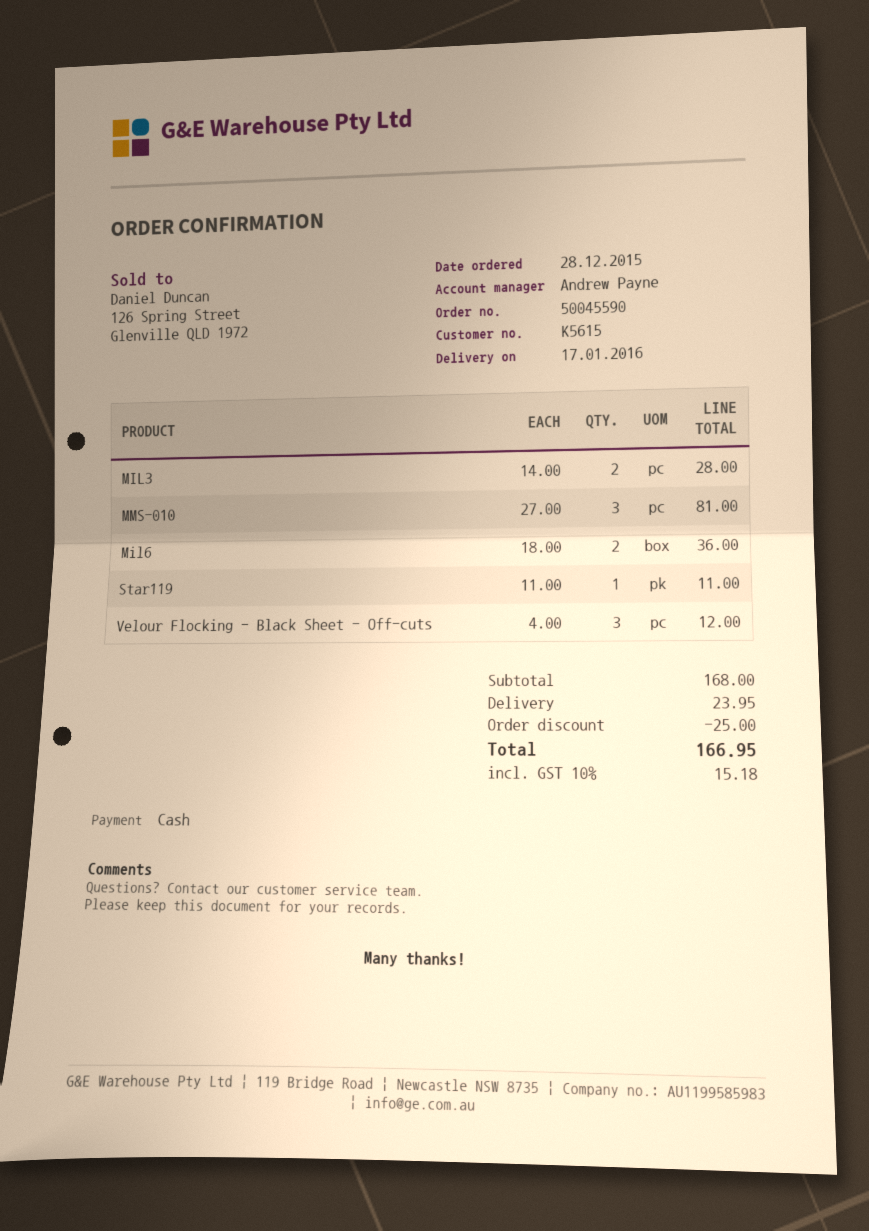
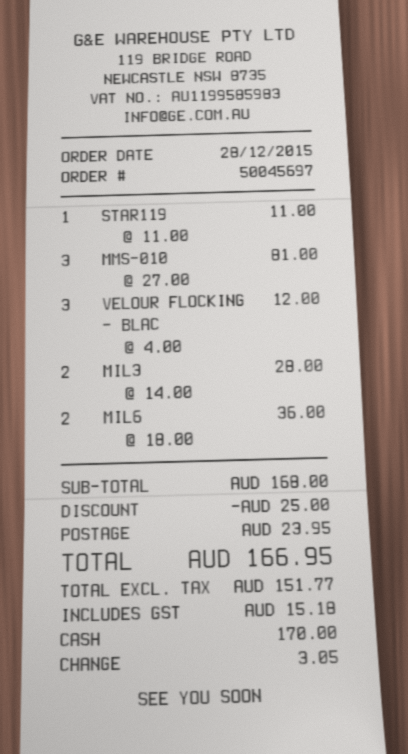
order number: 50045590 -> 50045697

